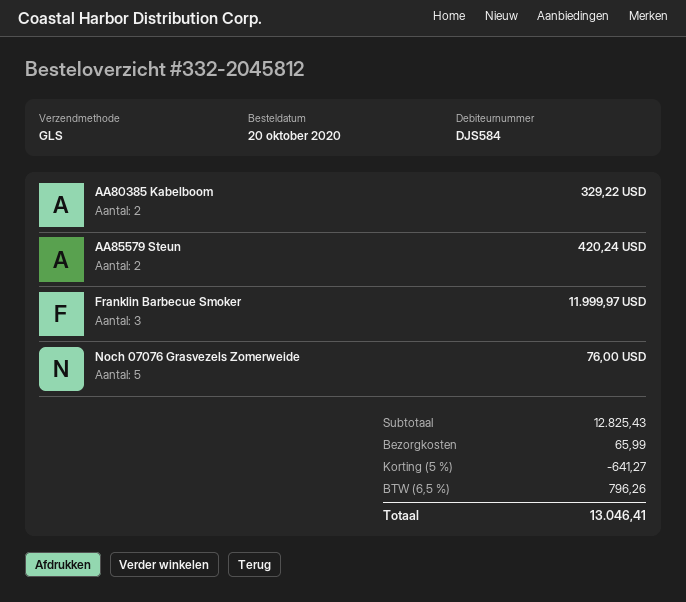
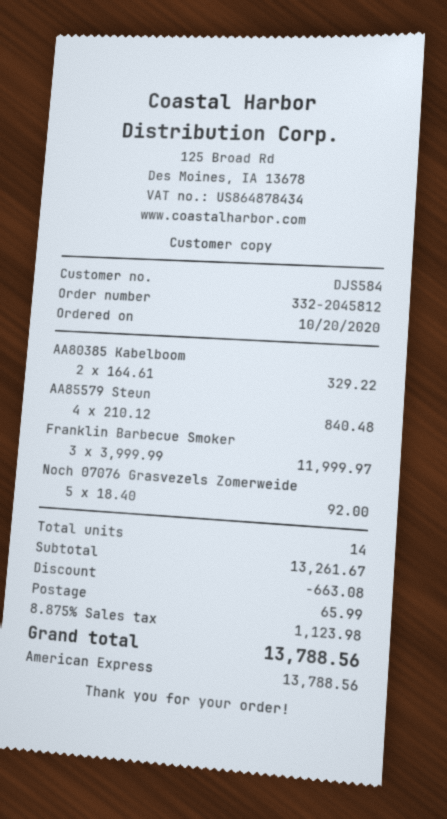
AA85579 Steun: 2 for 420.24 -> 4 for 840.48
Noch 07076 Grasvezels Zomerweide: 5 for 76.00 -> 5 for 92.00
subtotal: 12825.43 -> 13261.67
discount: 641.27 -> 663.08
tax: 6.5% = 796.26 -> 8.875% = 1123.98
total: 13046.41 -> 13788.56

